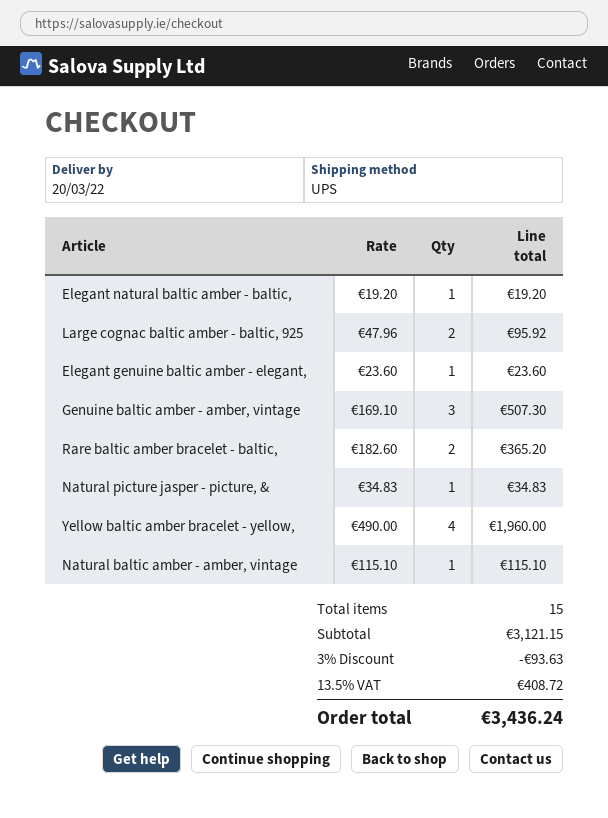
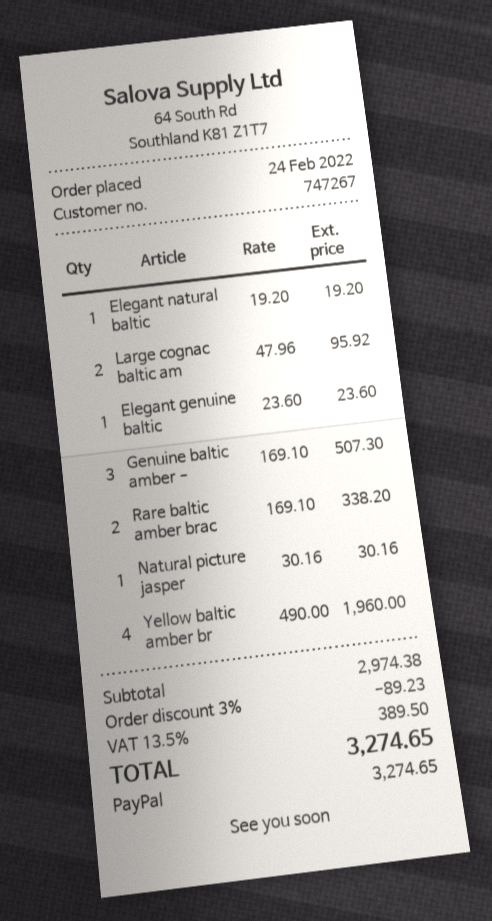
Rare baltic amber bracelet - baltic,: 2 x 182.60 = 365.20 -> 2 x 169.10 = 338.20
Natural picture jasper - picture, &: 1 x 34.83 = 34.83 -> 1 x 30.16 = 30.16
Natural baltic amber - amber, vintage: 1 x 115.10 = 115.10 -> none
subtotal: 3121.15 -> 2974.38
discount: 3% = 93.63 -> 3% = 89.23
tax: 13.5% = 408.72 -> 13.5% = 389.50
total: 3436.24 -> 3274.65

